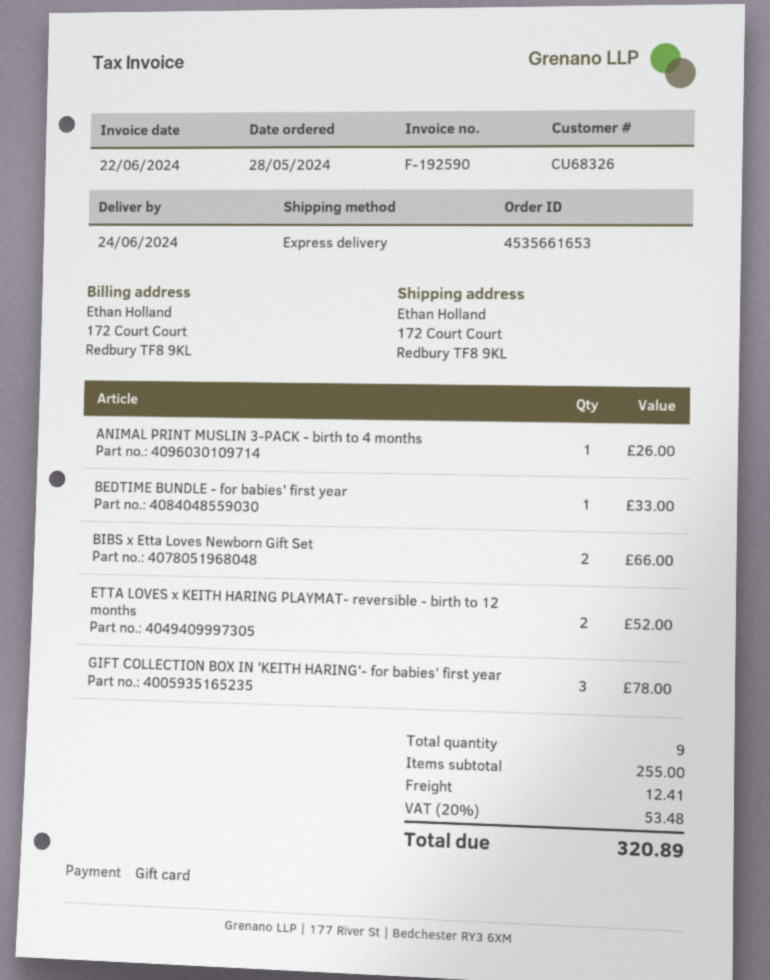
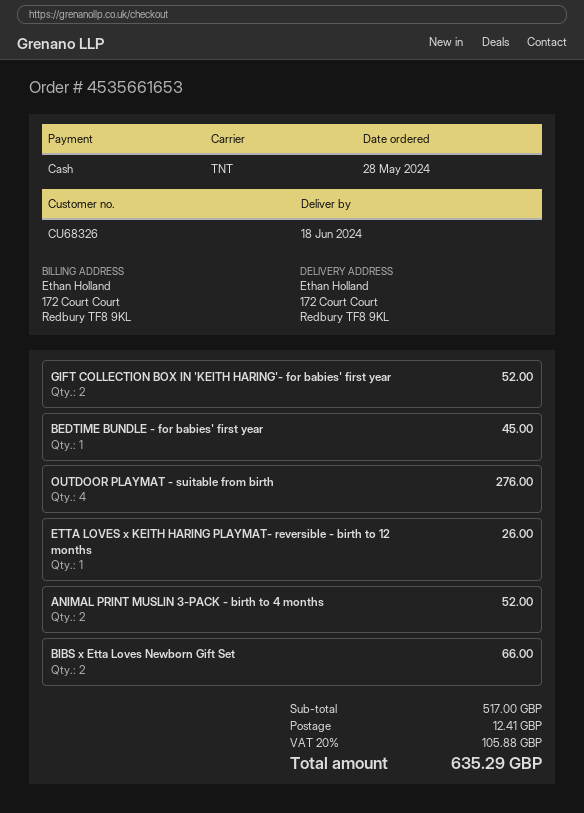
delivery date: 2024-06-24 -> 2024-06-18
payment method: gift card -> cash
shipping method: express -> TNT
ANIMAL PRINT MUSLIN 3-PACK - birth to 4 months: 1 for 26.00 -> 2 for 52.00
BEDTIME BUNDLE - for babies' first year: 1 for 33.00 -> 1 for 45.00
ETTA LOVES x KEITH HARING PLAYMAT- reversible - birth to 12 months: 2 for 52.00 -> 1 for 26.00
GIFT COLLECTION BOX IN 'KEITH HARING'- for babies' first year: 3 for 78.00 -> 2 for 52.00
OUTDOOR PLAYMAT - suitable from birth: none -> 4 for 276.00
subtotal: 255.00 -> 517.00
tax: 20% = 53.48 -> 20% = 105.88
total: 320.89 -> 635.29

